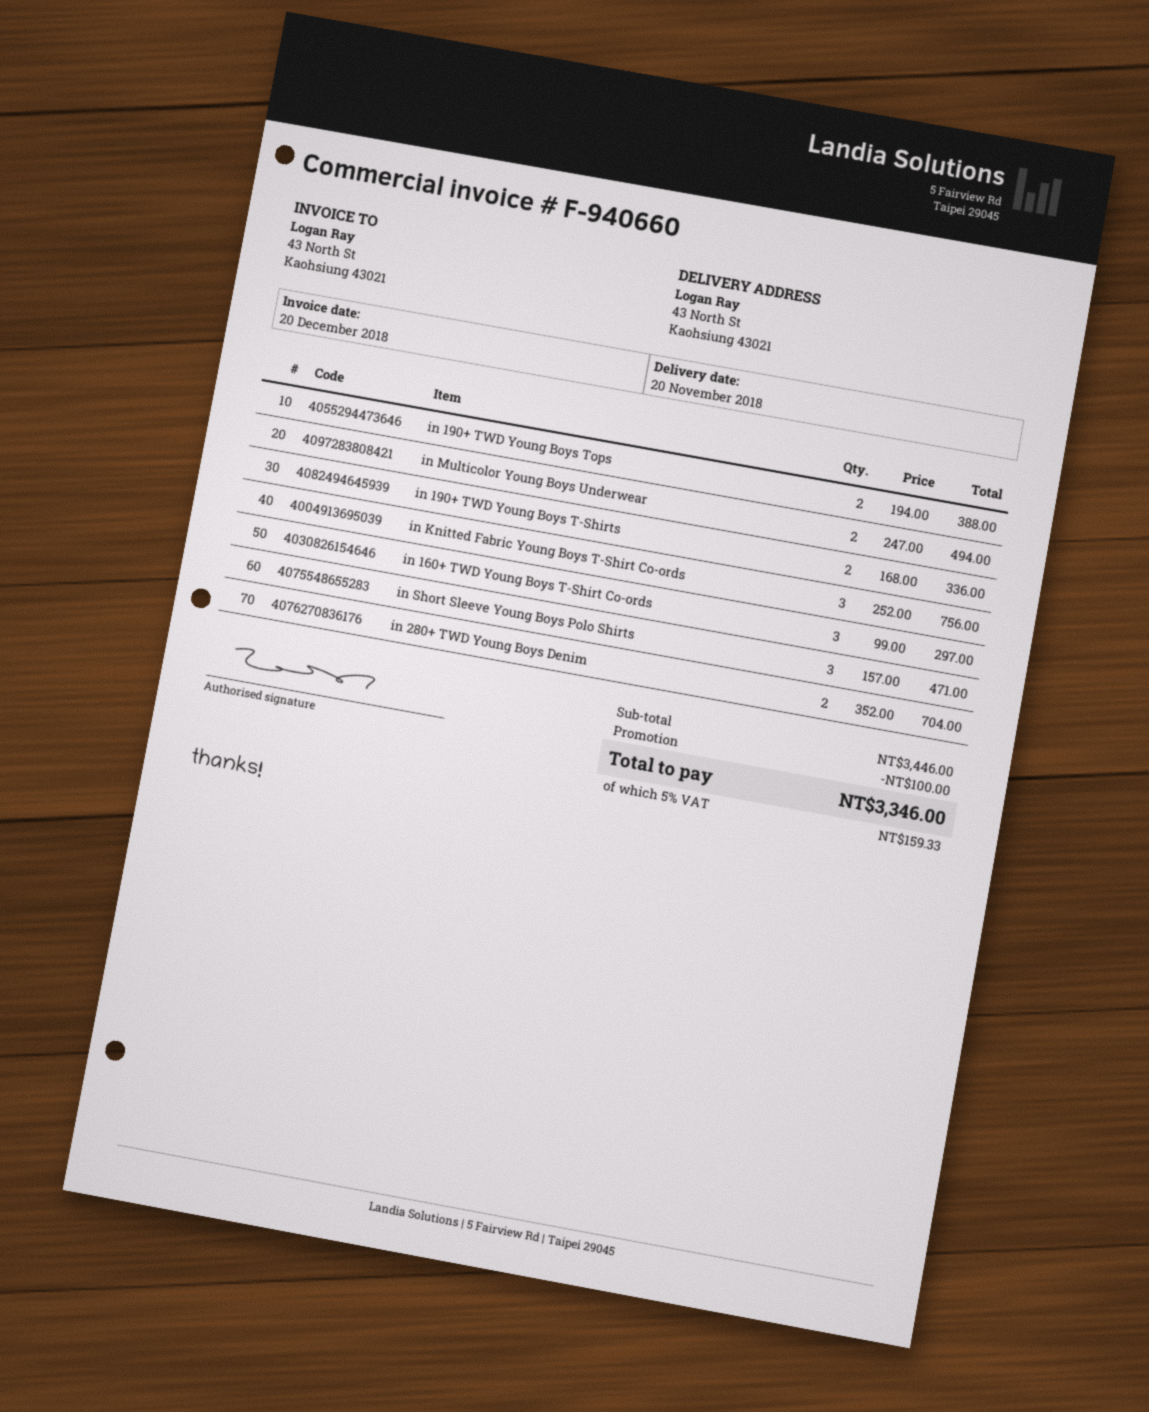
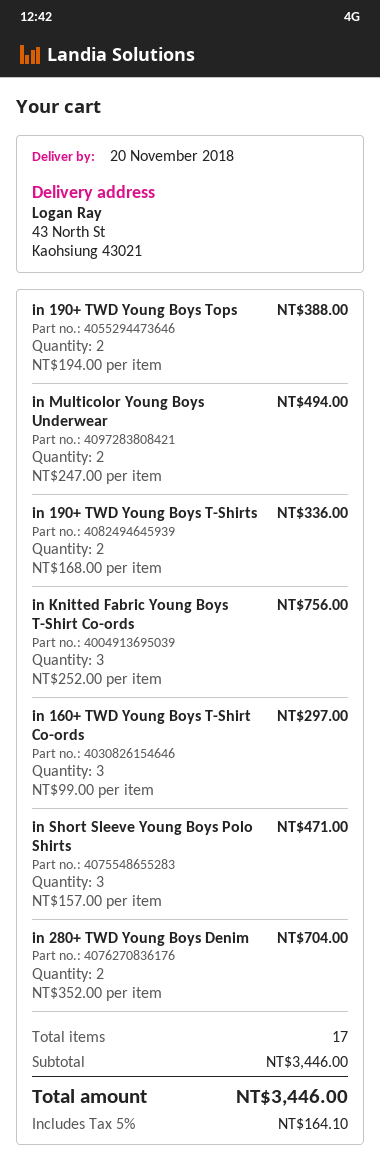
discount: 100.00 -> none
tax: 5% = 159.33 -> 5% = 164.10
total: 3346.00 -> 3446.00

